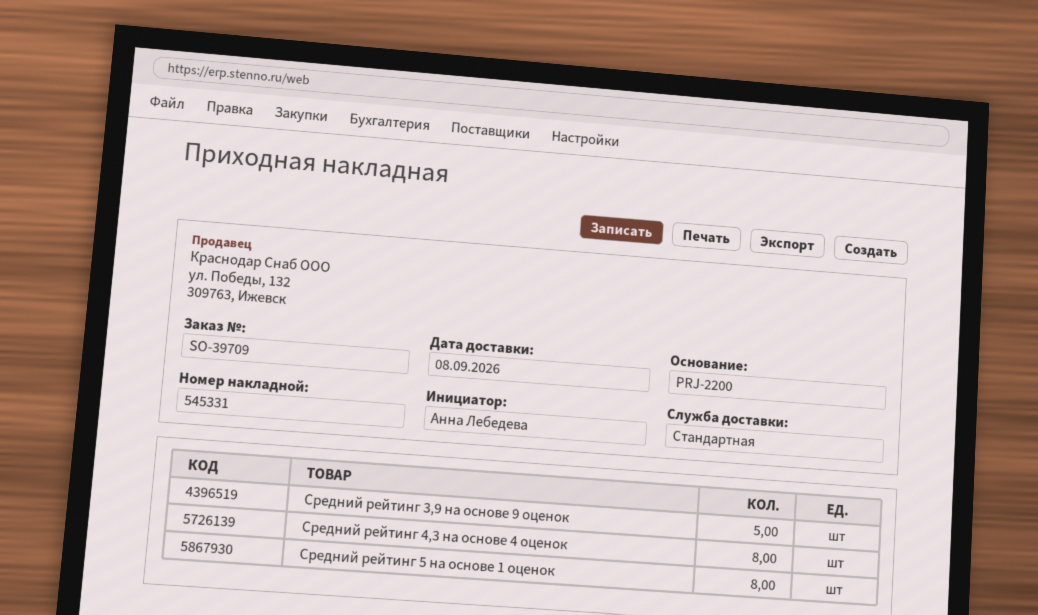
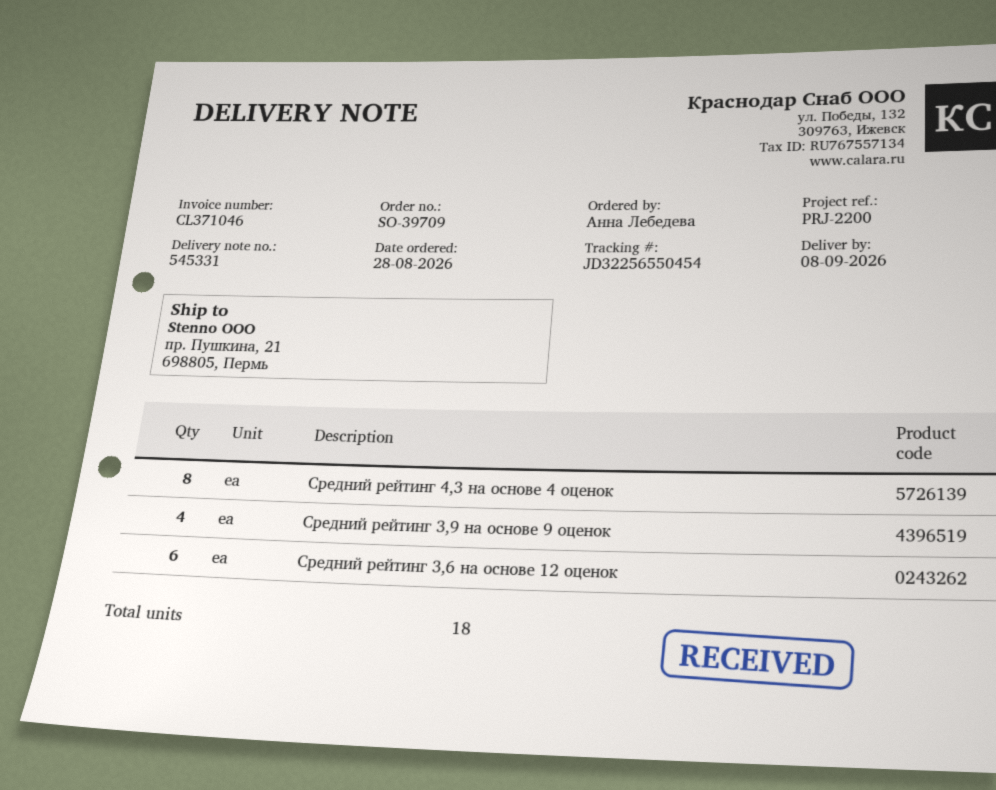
Средний рейтинг 3,9 на основе 9 оценок: 5 -> 4
Средний рейтинг 5 на основе 1 оценок: 8 -> none
Средний рейтинг 3,6 на основе 12 оценок: none -> 6

